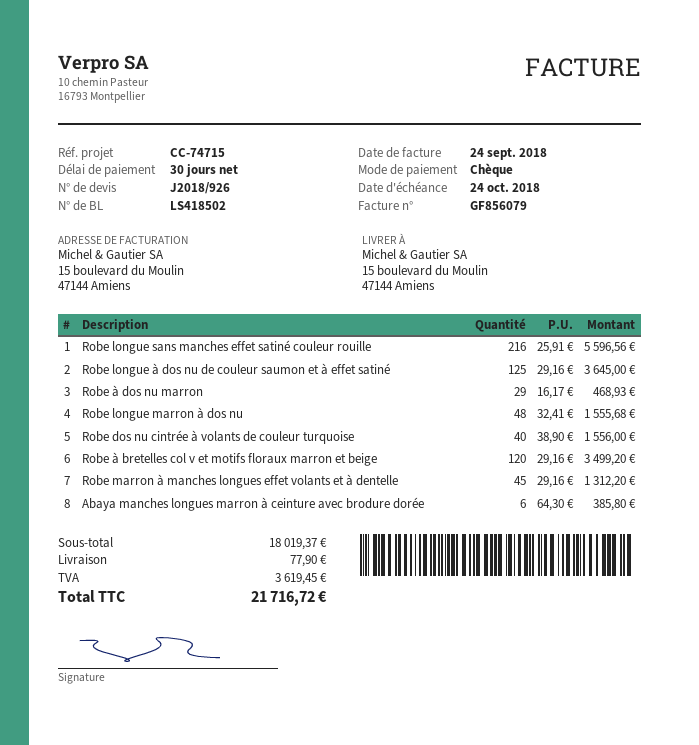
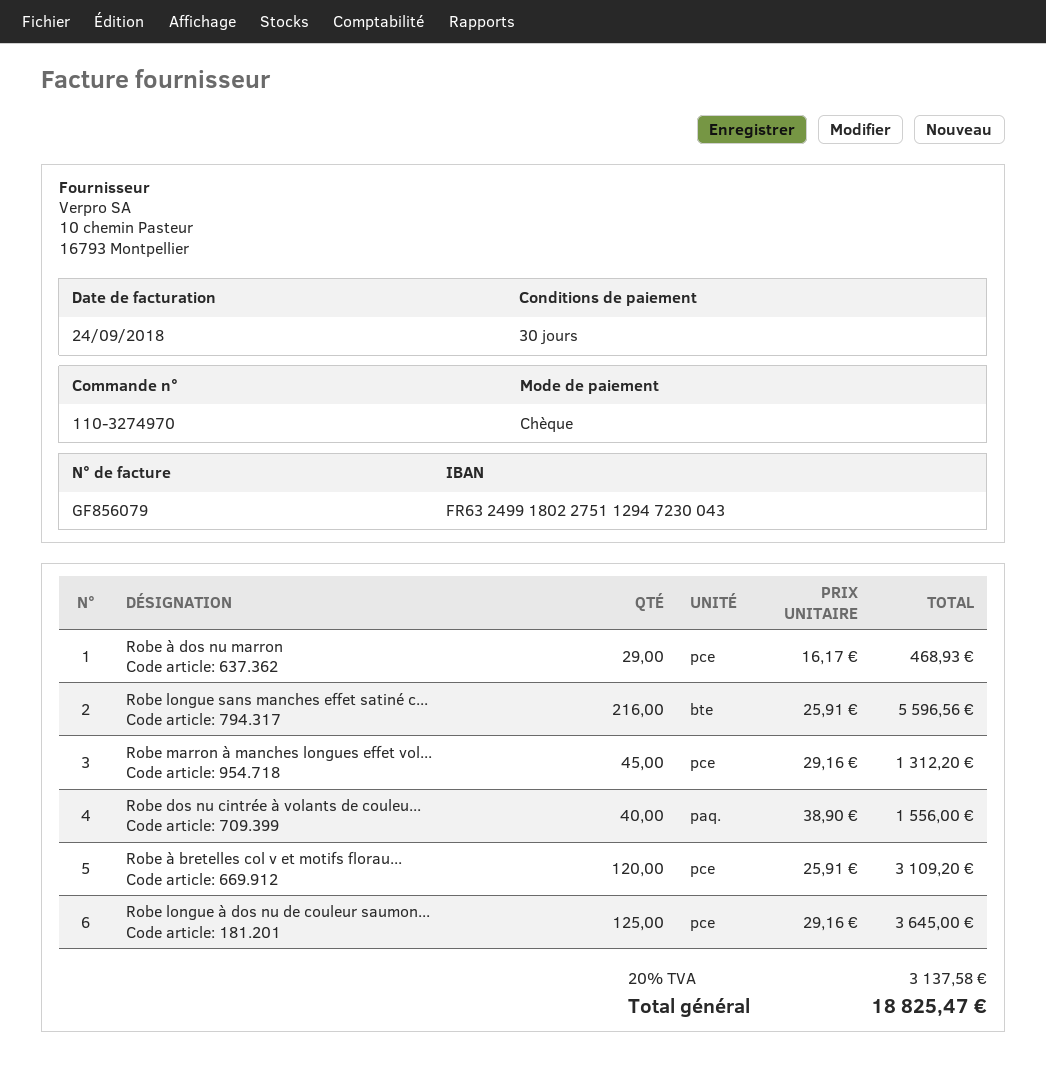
Robe longue marron à dos nu: 48 x 32.41 = 1555.68 -> none
Robe à bretelles col v et motifs floraux marron et beige: 120 x 29.16 = 3499.20 -> 120 x 25.91 = 3109.20
Abaya manches longues marron à ceinture avec brodure dorée: 6 x 64.30 = 385.80 -> none
shipping: 77.90 -> none
tax: 3619.45 -> 3137.58
total: 21716.72 -> 18825.47

